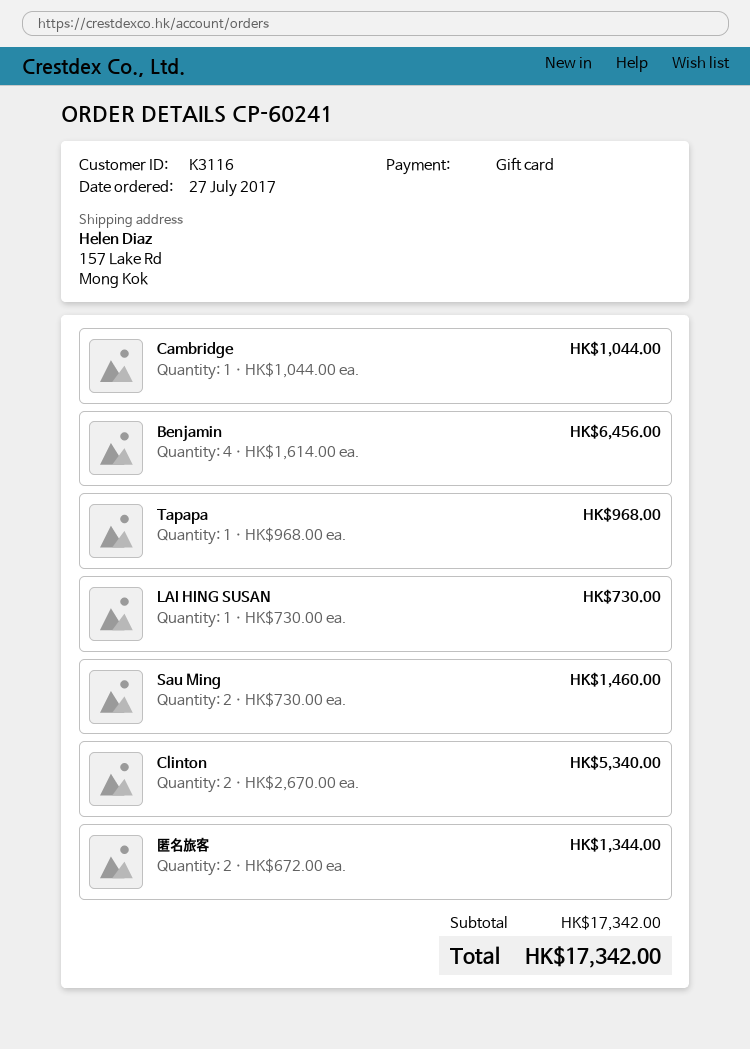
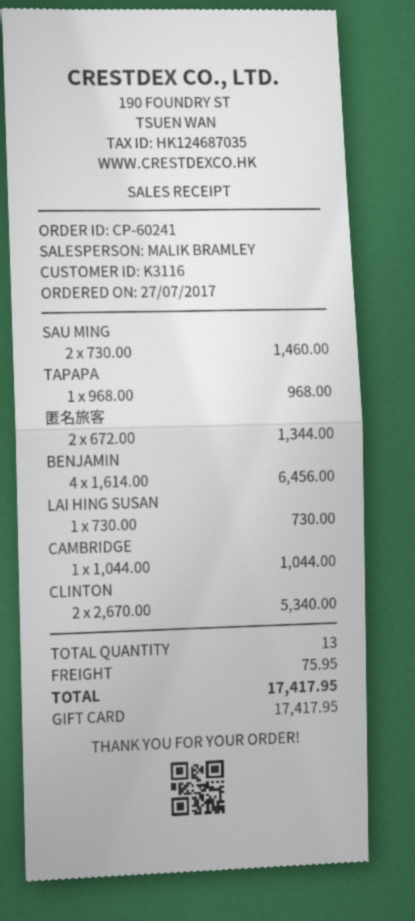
shipping: none -> 75.95
total: 17342.00 -> 17417.95

